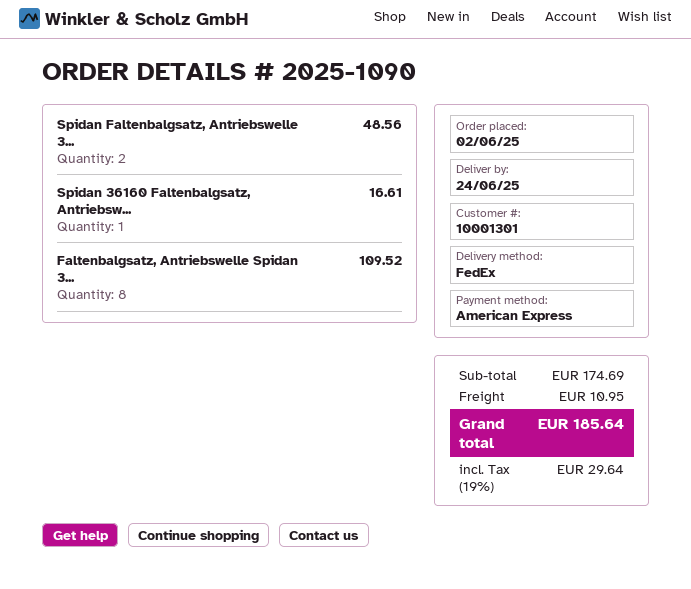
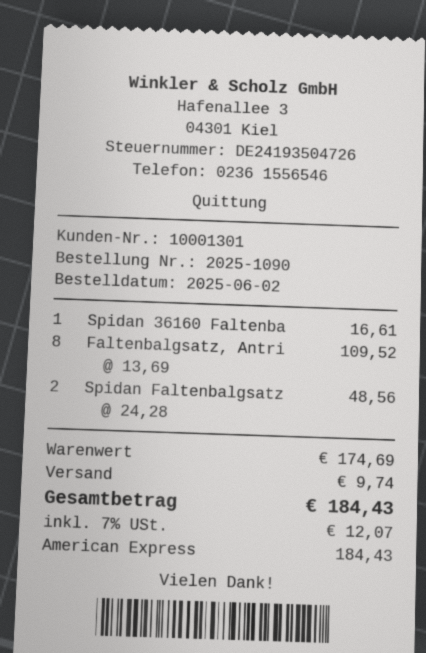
shipping: 10.95 -> 9.74
tax: 19% = 29.64 -> 7% = 12.07
total: 185.64 -> 184.43

